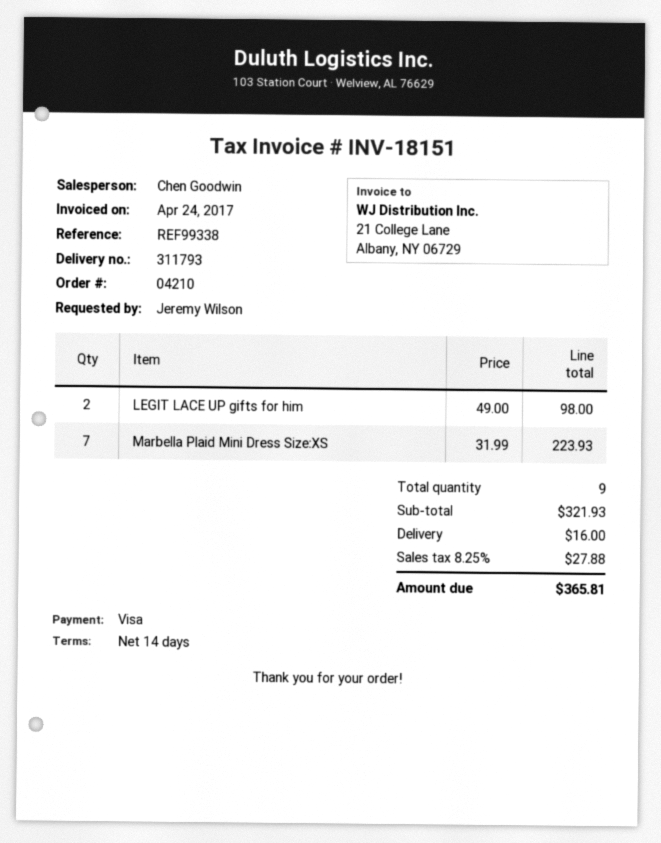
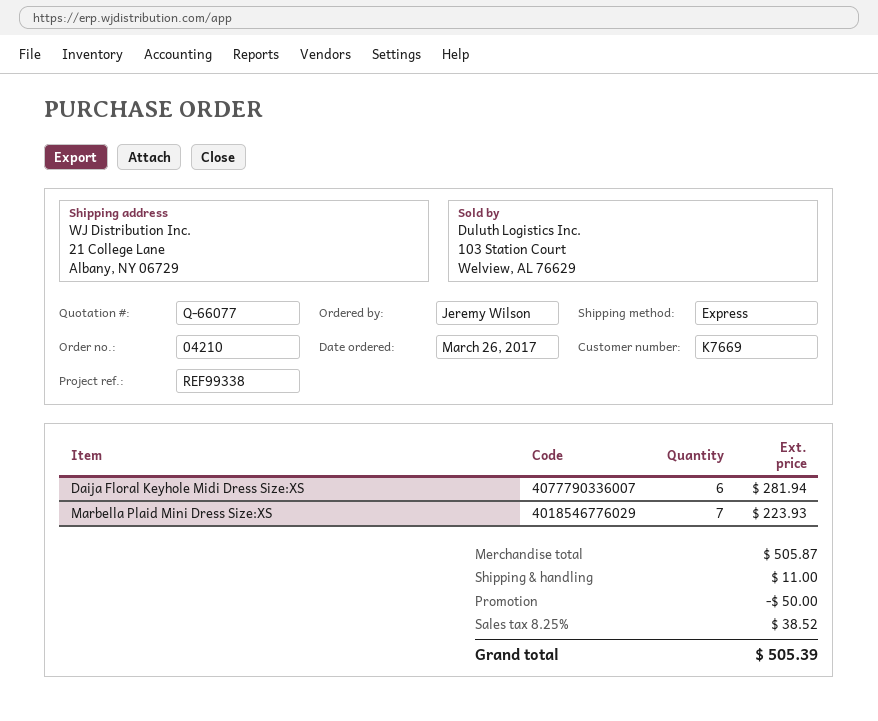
LEGIT LACE UP gifts for him: 2 for 98.00 -> none
Daija Floral Keyhole Midi Dress Size:XS: none -> 6 for 281.94
subtotal: 321.93 -> 505.87
discount: none -> 50.00
shipping: 16.00 -> 11.00
tax: 8.25% = 27.88 -> 8.25% = 38.52
total: 365.81 -> 505.39

